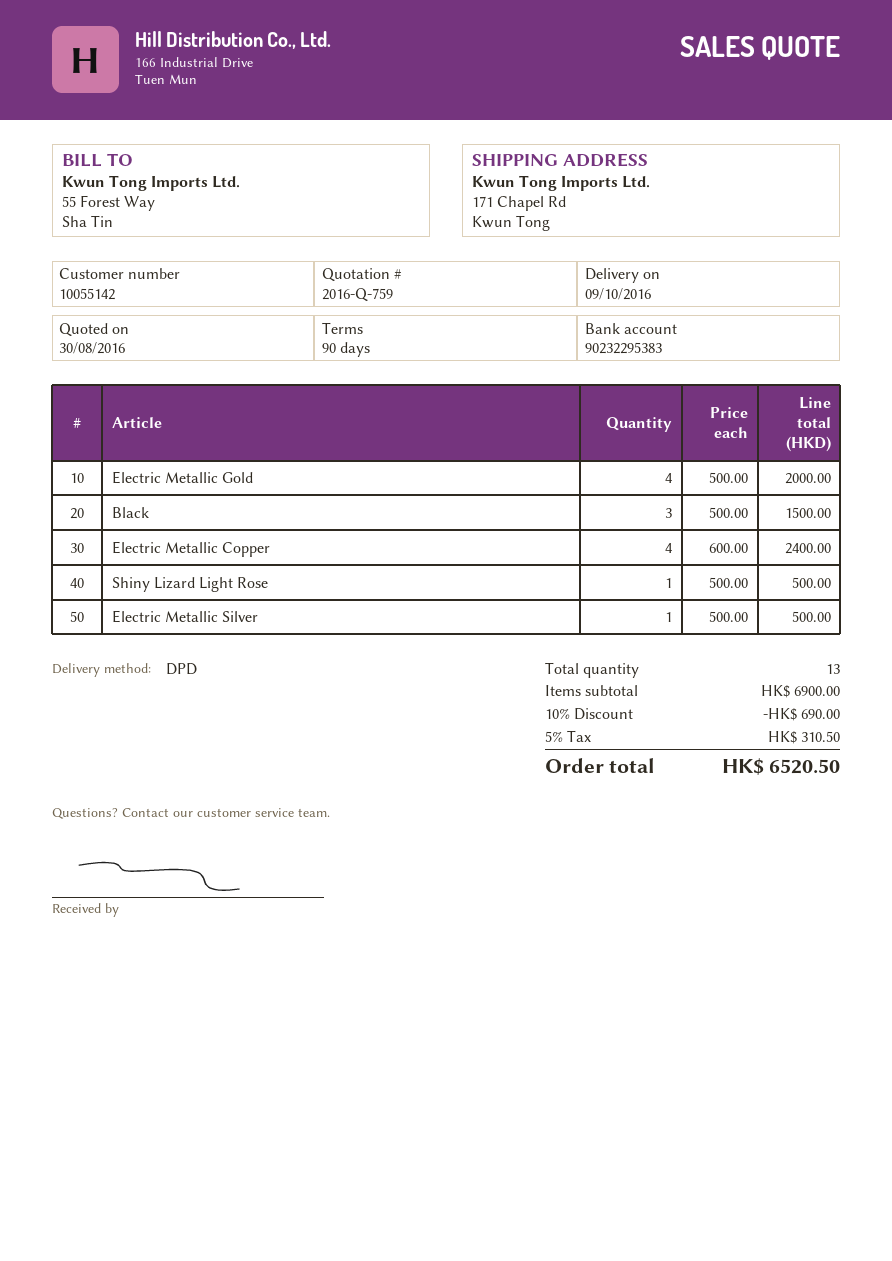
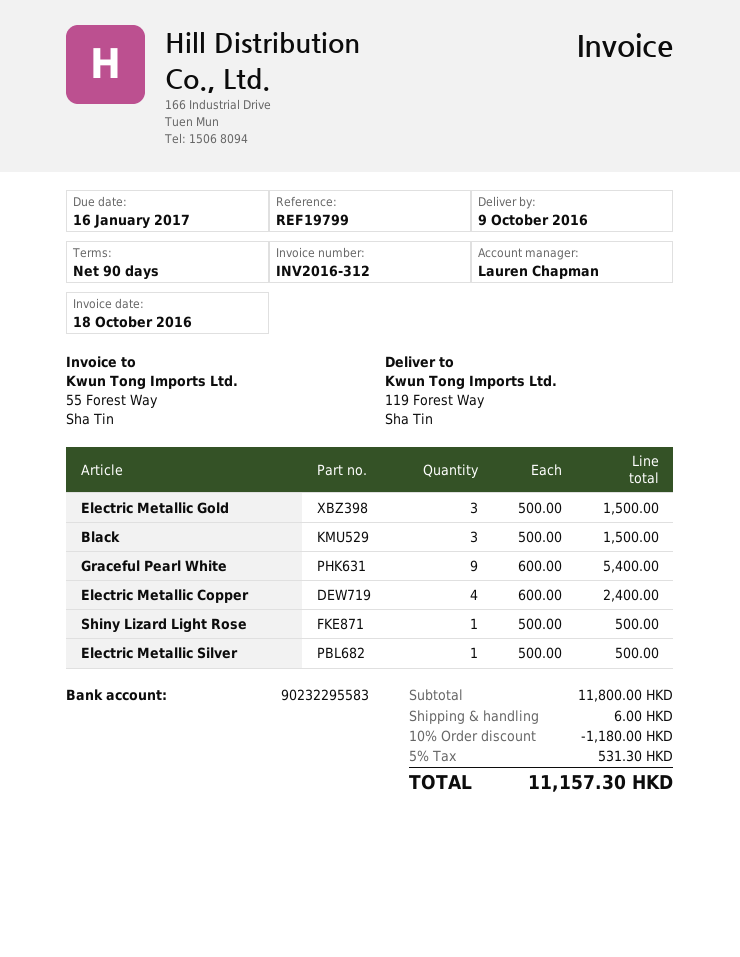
bank account: 90232295383 -> 90232295583
ship to: 171 Chapel Rd, Kwun Tong -> 119 Forest Way, Sha Tin
Electric Metallic Gold: 4 x 500.00 = 2000.00 -> 3 x 500.00 = 1500.00
Graceful Pearl White: none -> 9 x 600.00 = 5400.00
subtotal: 6900.00 -> 11800.00
discount: 10% = 690.00 -> 10% = 1180.00
shipping: none -> 6.00
tax: 5% = 310.50 -> 5% = 531.30
total: 6520.50 -> 11157.30

